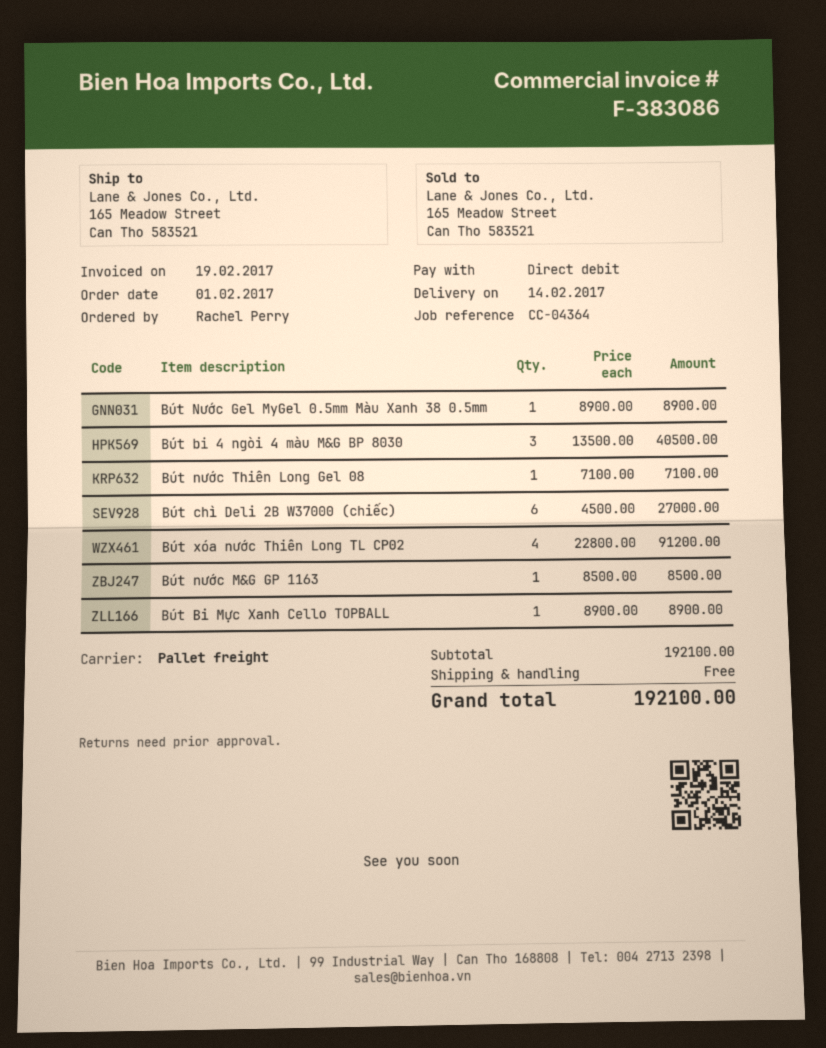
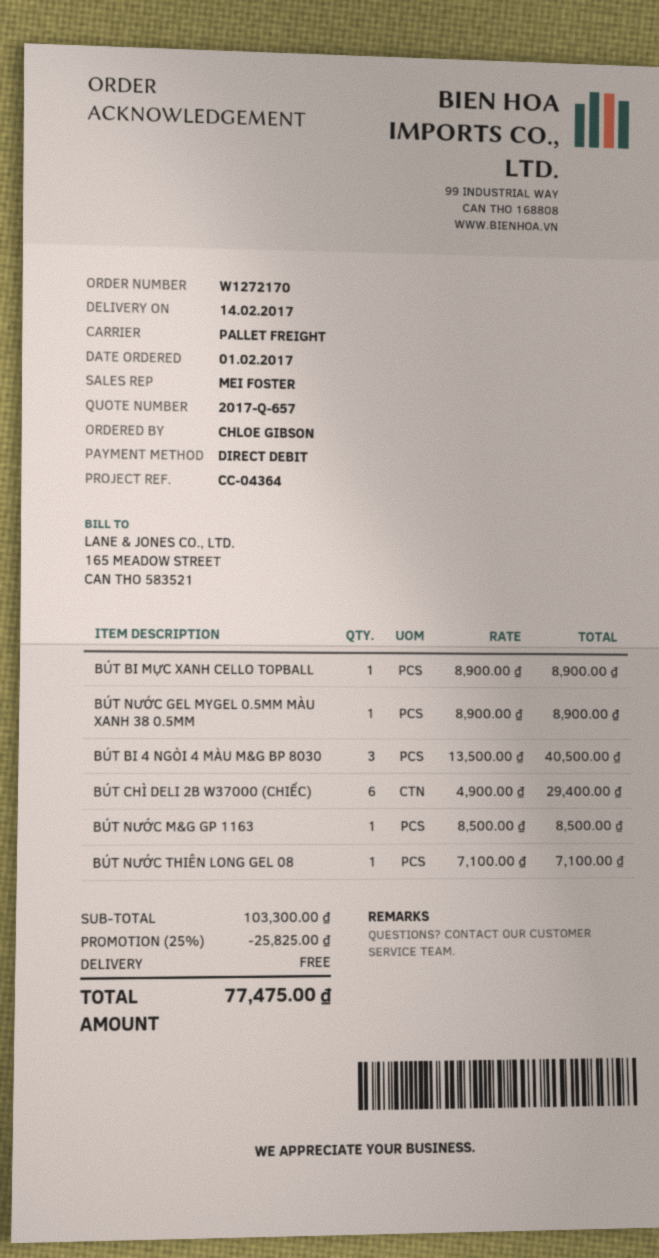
ordered by: Rachel Perry -> CHLOE GIBSON
Bút chì Deli 2B W37000 (chiếc): 6 x 4500.00 = 27000.00 -> 6 x 4900.00 = 29400.00
Bút xóa nước Thiên Long TL CP02: 4 x 22800.00 = 91200.00 -> none
subtotal: 192100.00 -> 103300.00
discount: none -> 25% = 25825.00
total: 192100.00 -> 77475.00

